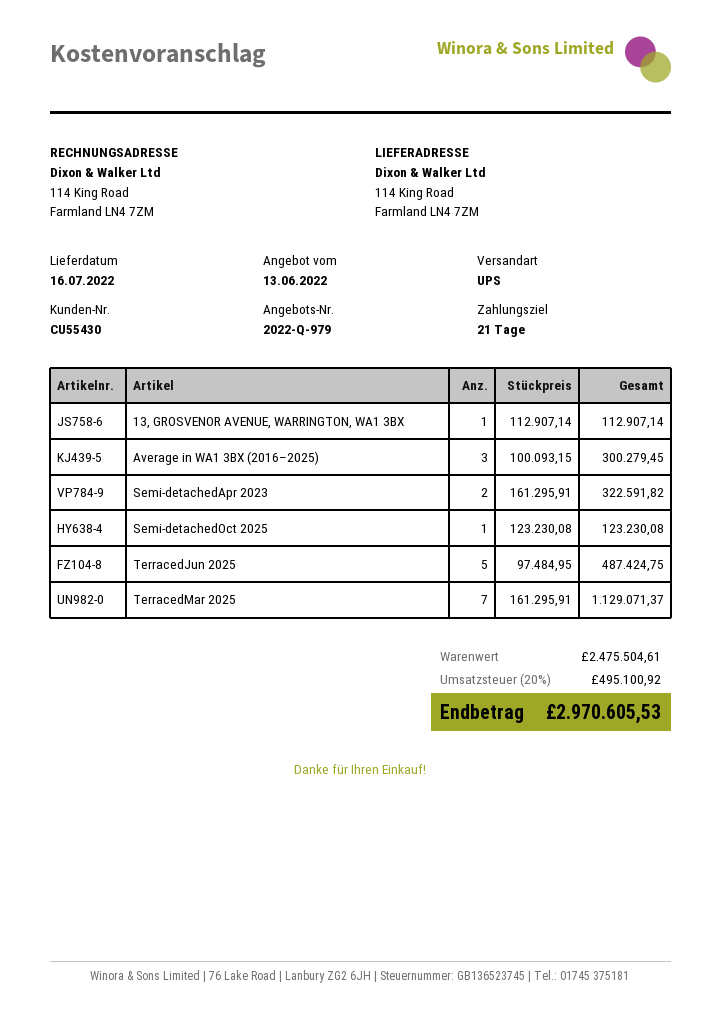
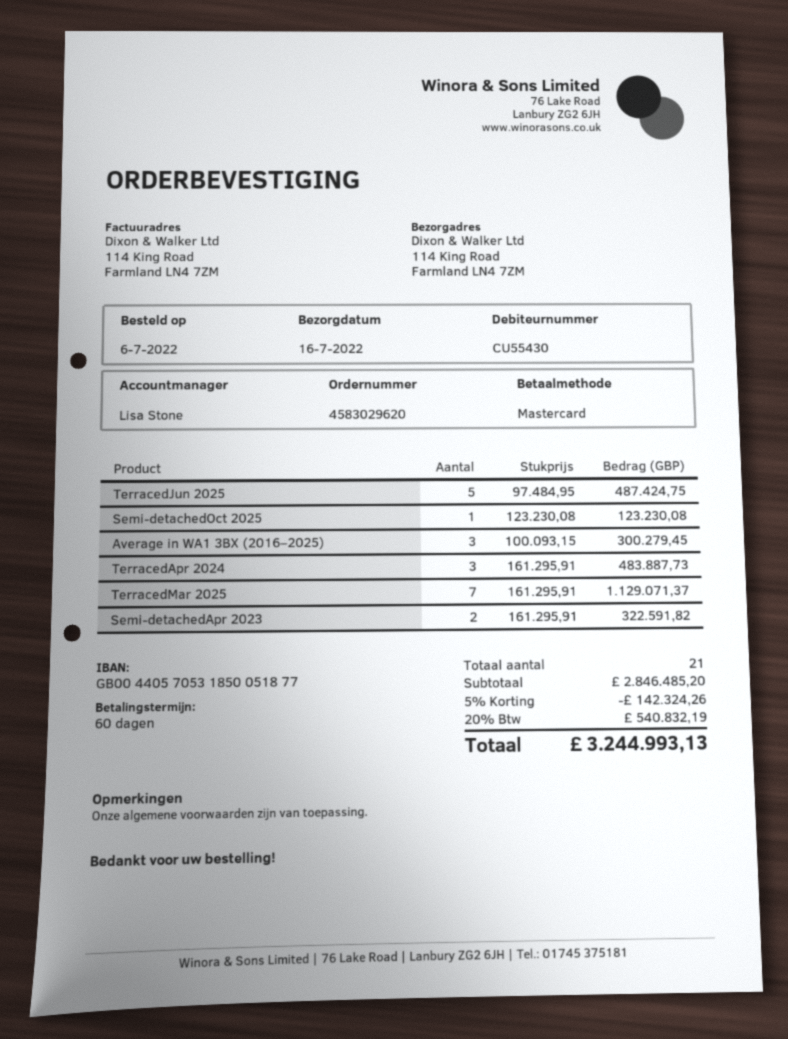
payment terms: 21 days -> 60 days
13, GROSVENOR AVENUE, WARRINGTON, WA1 3BX: 1 x 112907.14 = 112907.14 -> none
TerracedApr 2024: none -> 3 x 161295.91 = 483887.73
subtotal: 2475504.61 -> 2846485.20
discount: none -> 5% = 142324.26
tax: 20% = 495100.92 -> 20% = 540832.19
total: 2970605.53 -> 3244993.13

